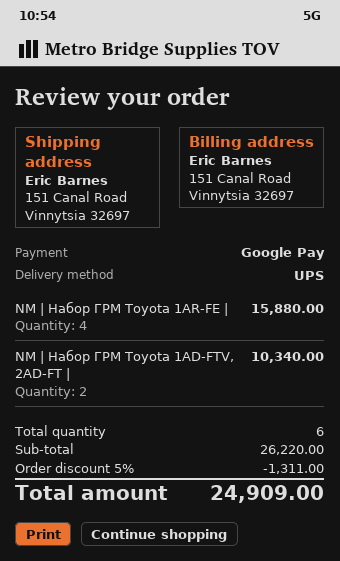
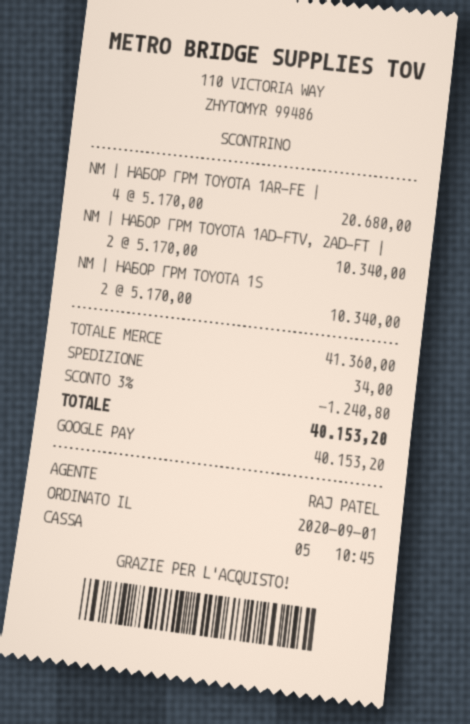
NM | Набор ГРМ Toyota 1AR-FE |: 4 for 15880.00 -> 4 for 20680.00
NM | НАБОР ГРМ TOYOTA 1S: none -> 2 for 10340.00
subtotal: 26220.00 -> 41360.00
discount: 5% = 1311.00 -> 3% = 1240.80
shipping: none -> 34.00
total: 24909.00 -> 40153.20

